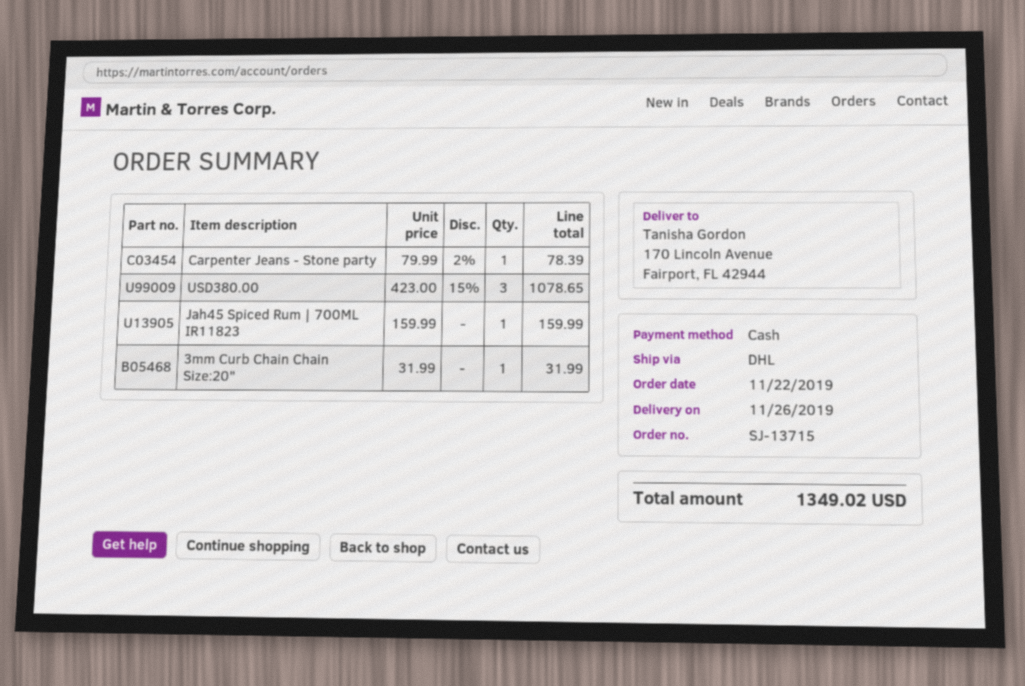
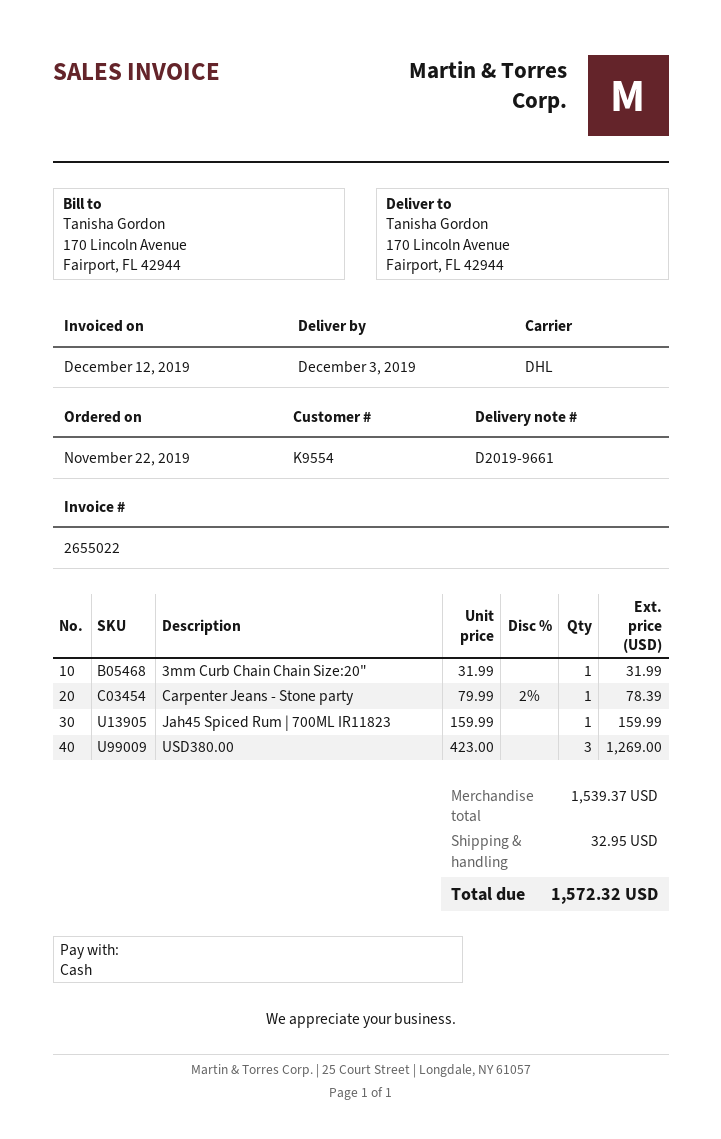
delivery date: 2019-11-26 -> 2019-12-03
USD380.00: 3 x 423.00 - 15% = 1078.65 -> 3 x 423.00 = 1269.00
shipping: none -> 32.95
total: 1349.02 -> 1572.32

